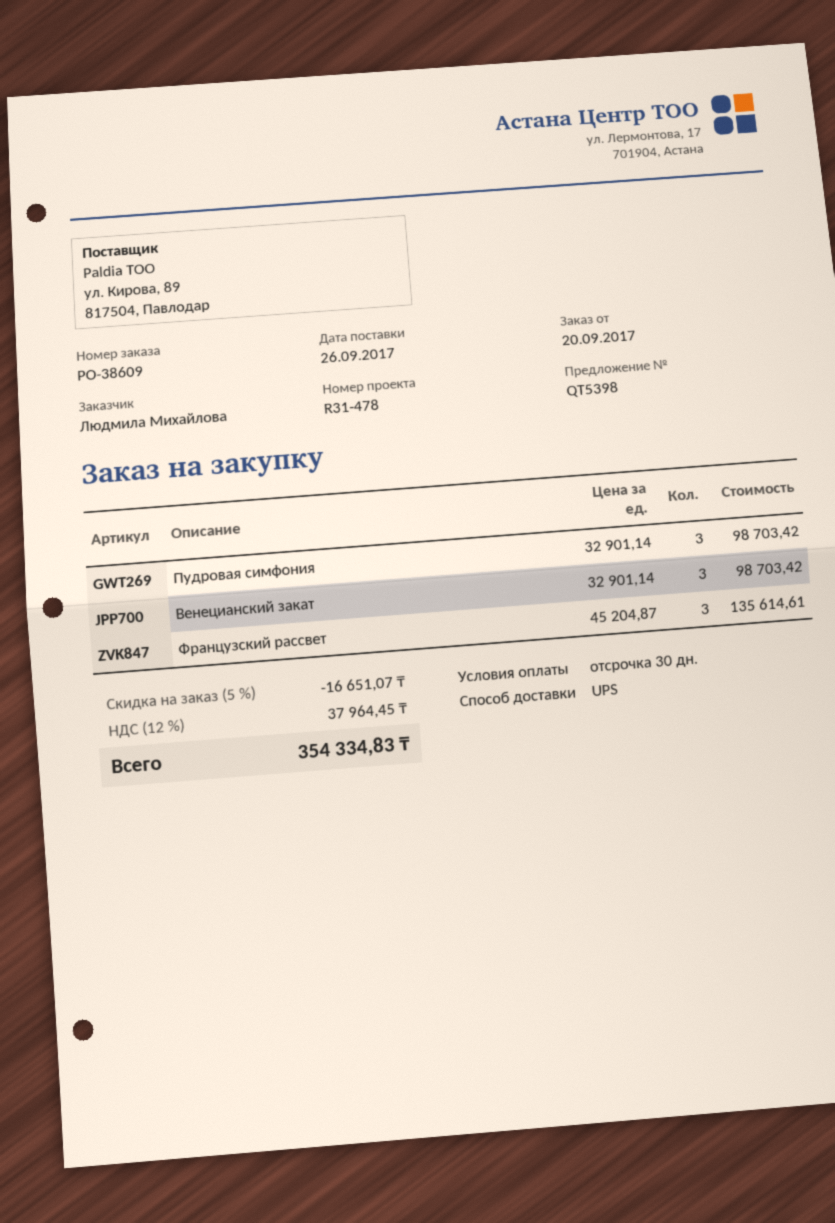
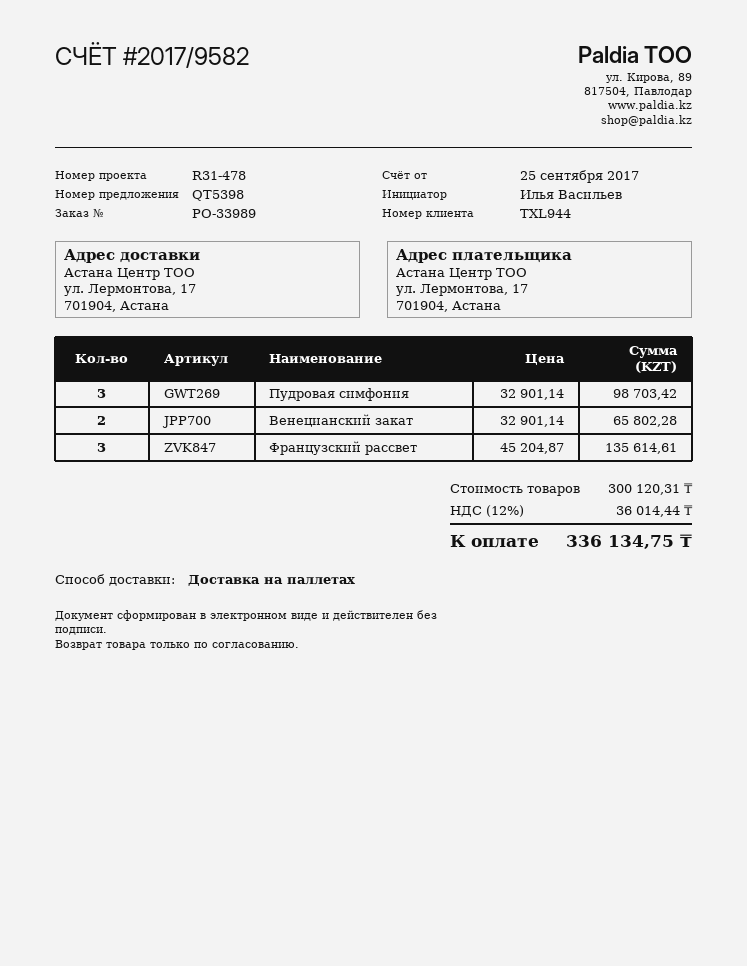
order number: PO-38609 -> PO-33989
ordered by: Людмила Михайлова -> Илья Васильев
shipping method: UPS -> pallet freight
Венецианский закат: 3 x 32901.14 = 98703.42 -> 2 x 32901.14 = 65802.28
discount: 5% = 16651.07 -> none
tax: 12% = 37964.45 -> 12% = 36014.44
total: 354334.83 -> 336134.75

